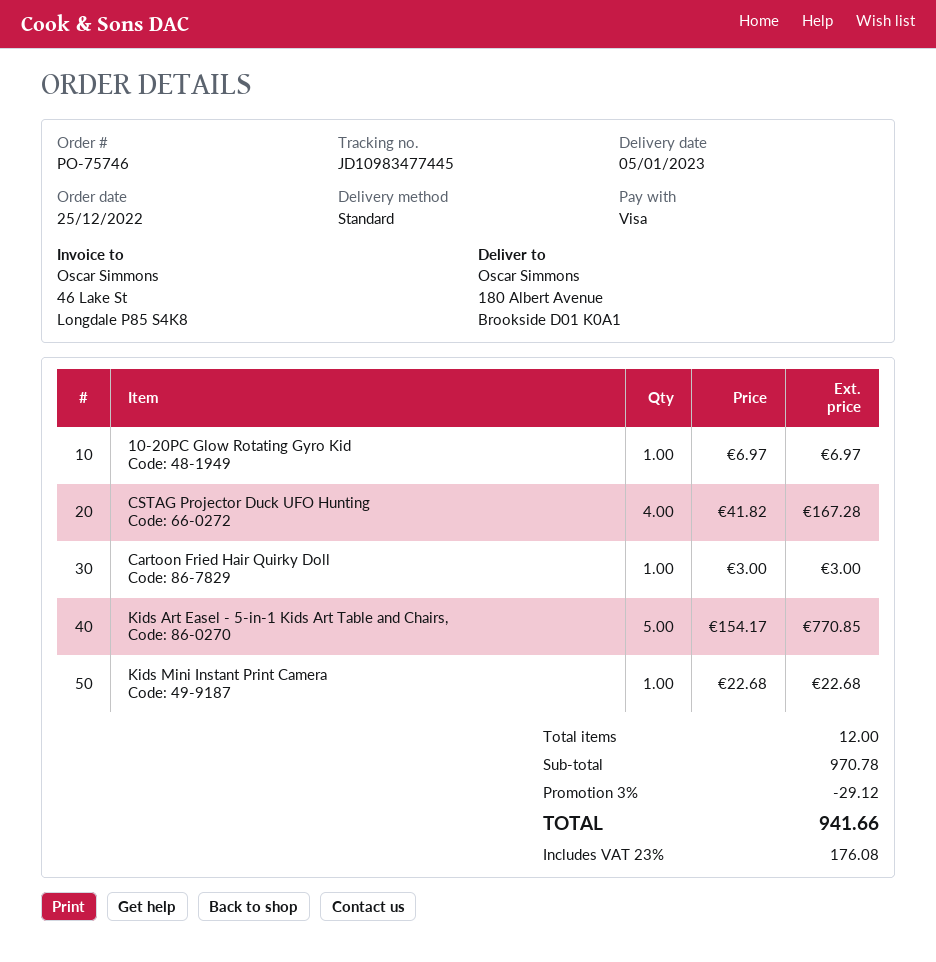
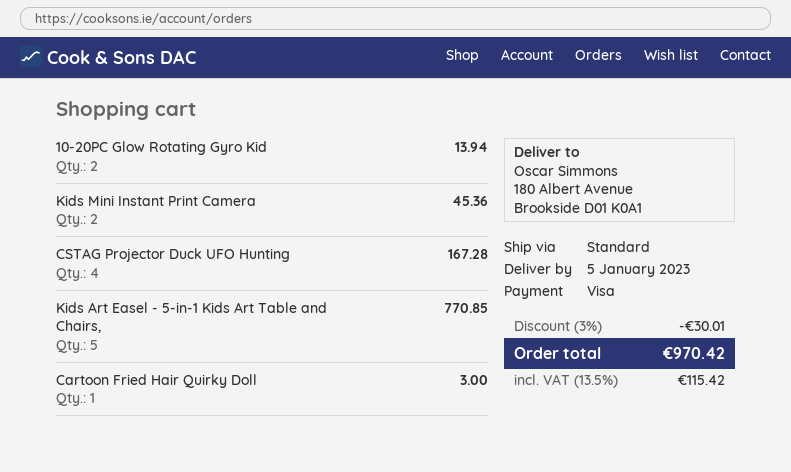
10-20PC Glow Rotating Gyro Kid: 1 for 6.97 -> 2 for 13.94
Kids Mini Instant Print Camera: 1 for 22.68 -> 2 for 45.36
discount: 3% = 29.12 -> 3% = 30.01
tax: 23% = 176.08 -> 13.5% = 115.42
total: 941.66 -> 970.42

